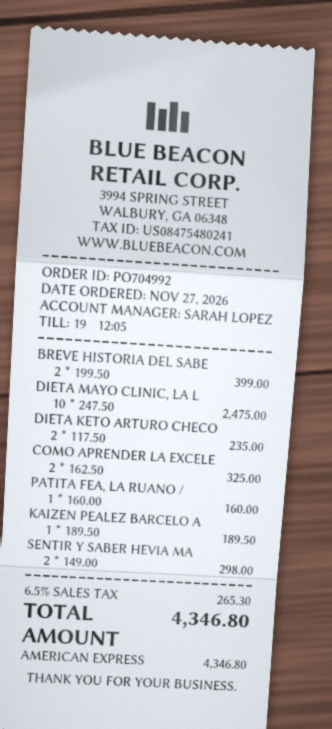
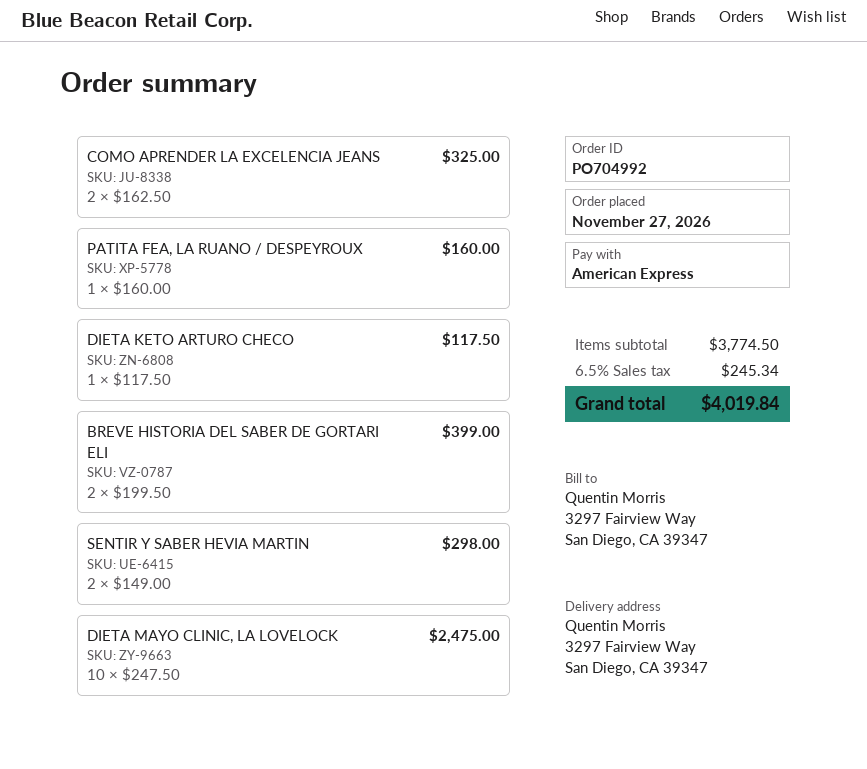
DIETA KETO ARTURO CHECO: 2 x 117.50 = 235.00 -> 1 x 117.50 = 117.50
KAIZEN PEALEZ BARCELO A: 1 x 189.50 = 189.50 -> none
tax: 6.5% = 265.30 -> 6.5% = 245.34
total: 4346.80 -> 4019.84

